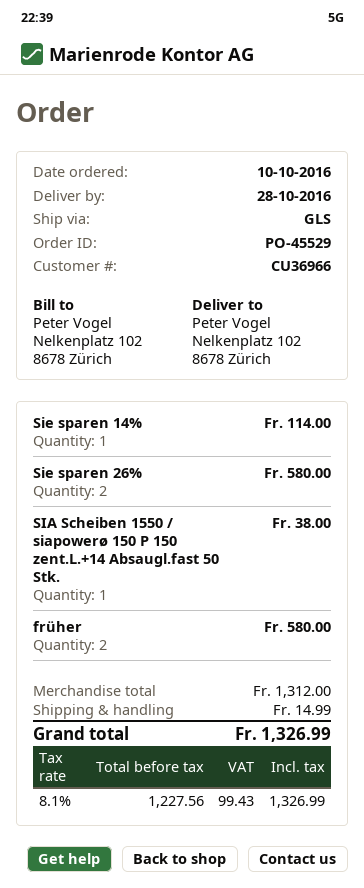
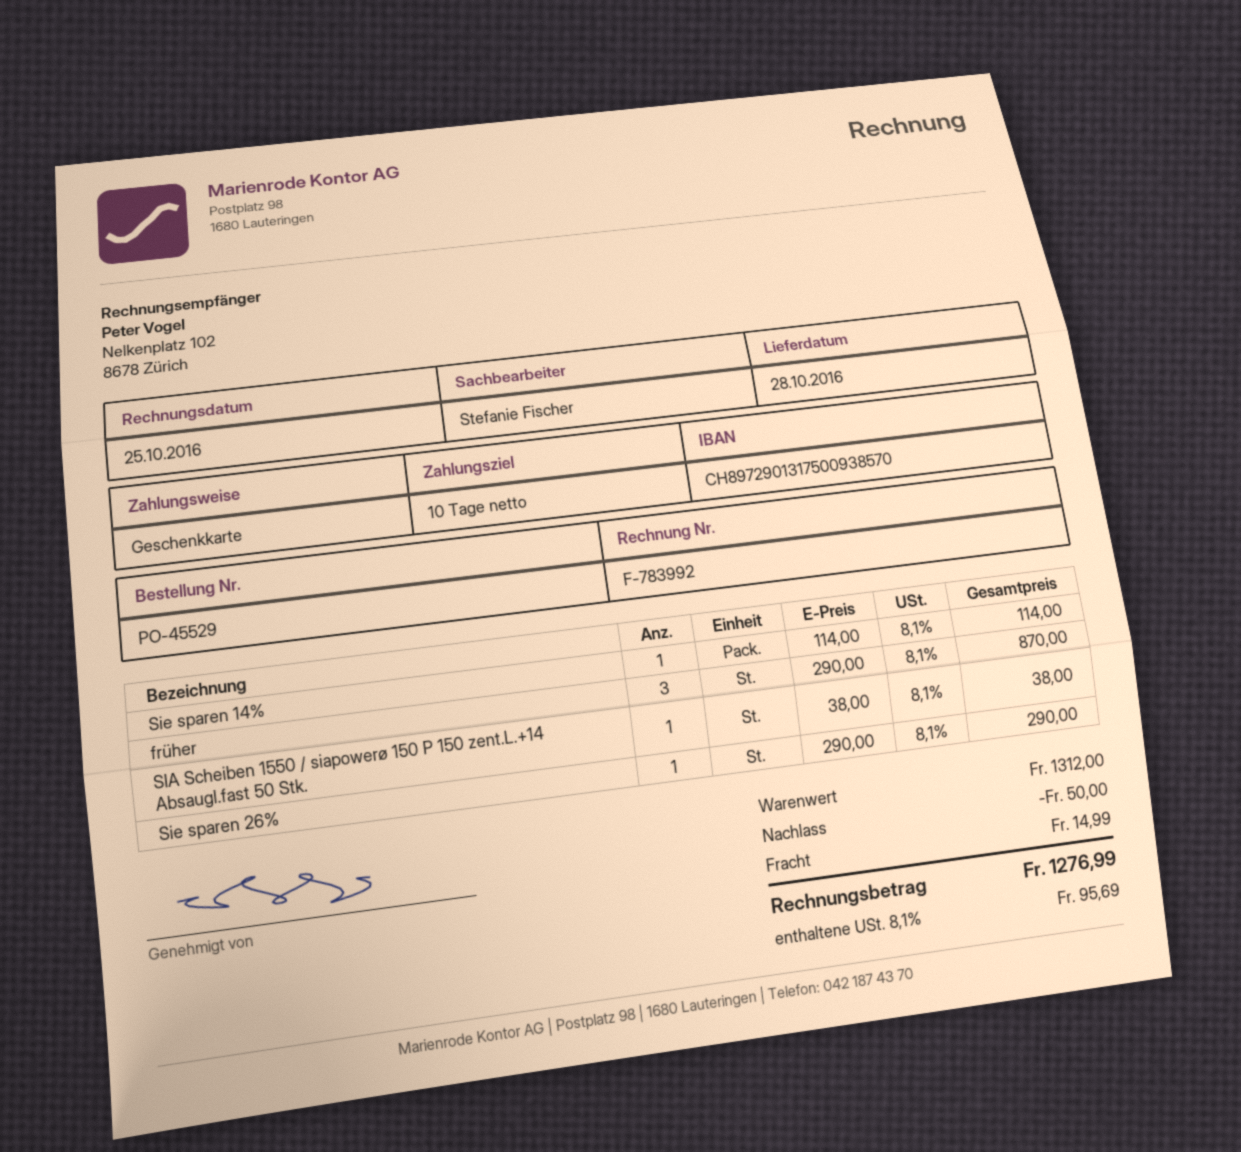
Sie sparen 26%: 2 for 580.00 -> 1 for 290.00
früher: 2 for 580.00 -> 3 for 870.00
discount: none -> 50.00
tax: 8.1% = 99.43 -> 8.1% = 95.69
total: 1326.99 -> 1276.99

